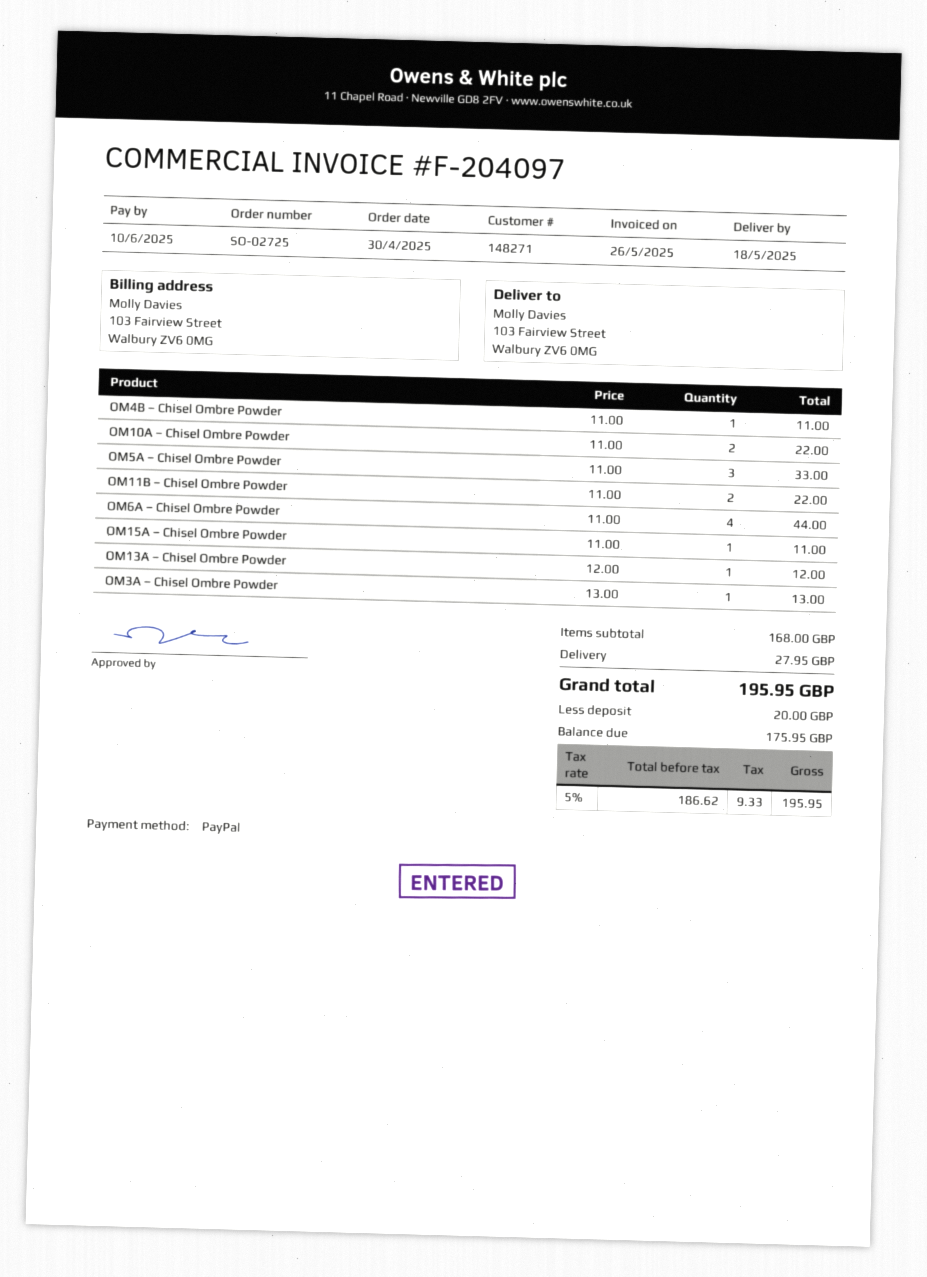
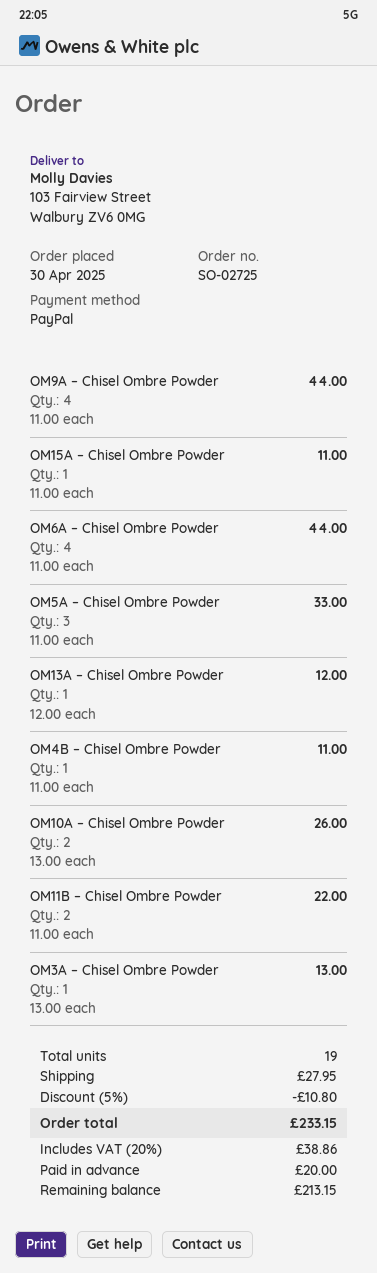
OM10A – Chisel Ombre Powder: 2 x 11.00 = 22.00 -> 2 x 13.00 = 26.00
OM9A – Chisel Ombre Powder: none -> 4 x 11.00 = 44.00
discount: none -> 5% = 10.80
tax: 5% = 9.33 -> 20% = 38.86
total: 195.95 -> 233.15
balance: 175.95 -> 213.15

